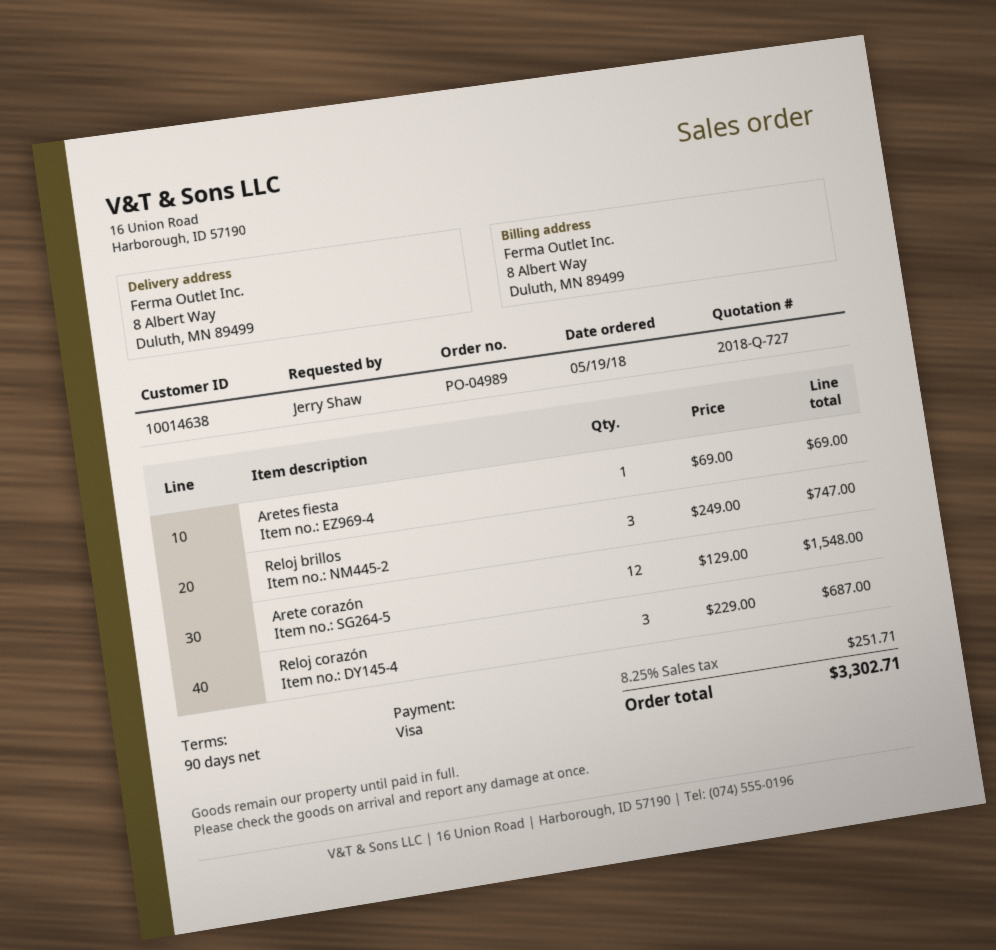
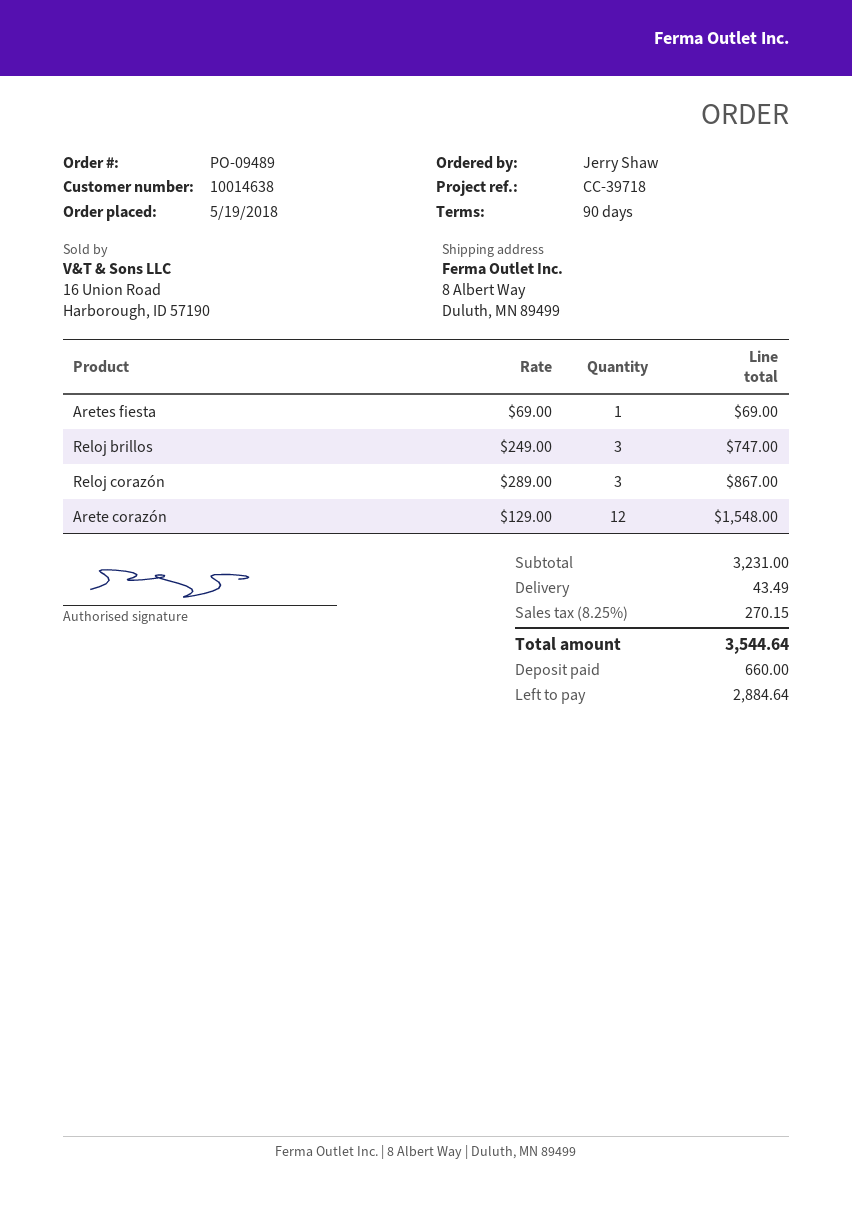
order number: PO-04989 -> PO-09489
Reloj corazón: 3 x 229.00 = 687.00 -> 3 x 289.00 = 867.00
shipping: none -> 43.49
tax: 8.25% = 251.71 -> 8.25% = 270.15
total: 3302.71 -> 3544.64

